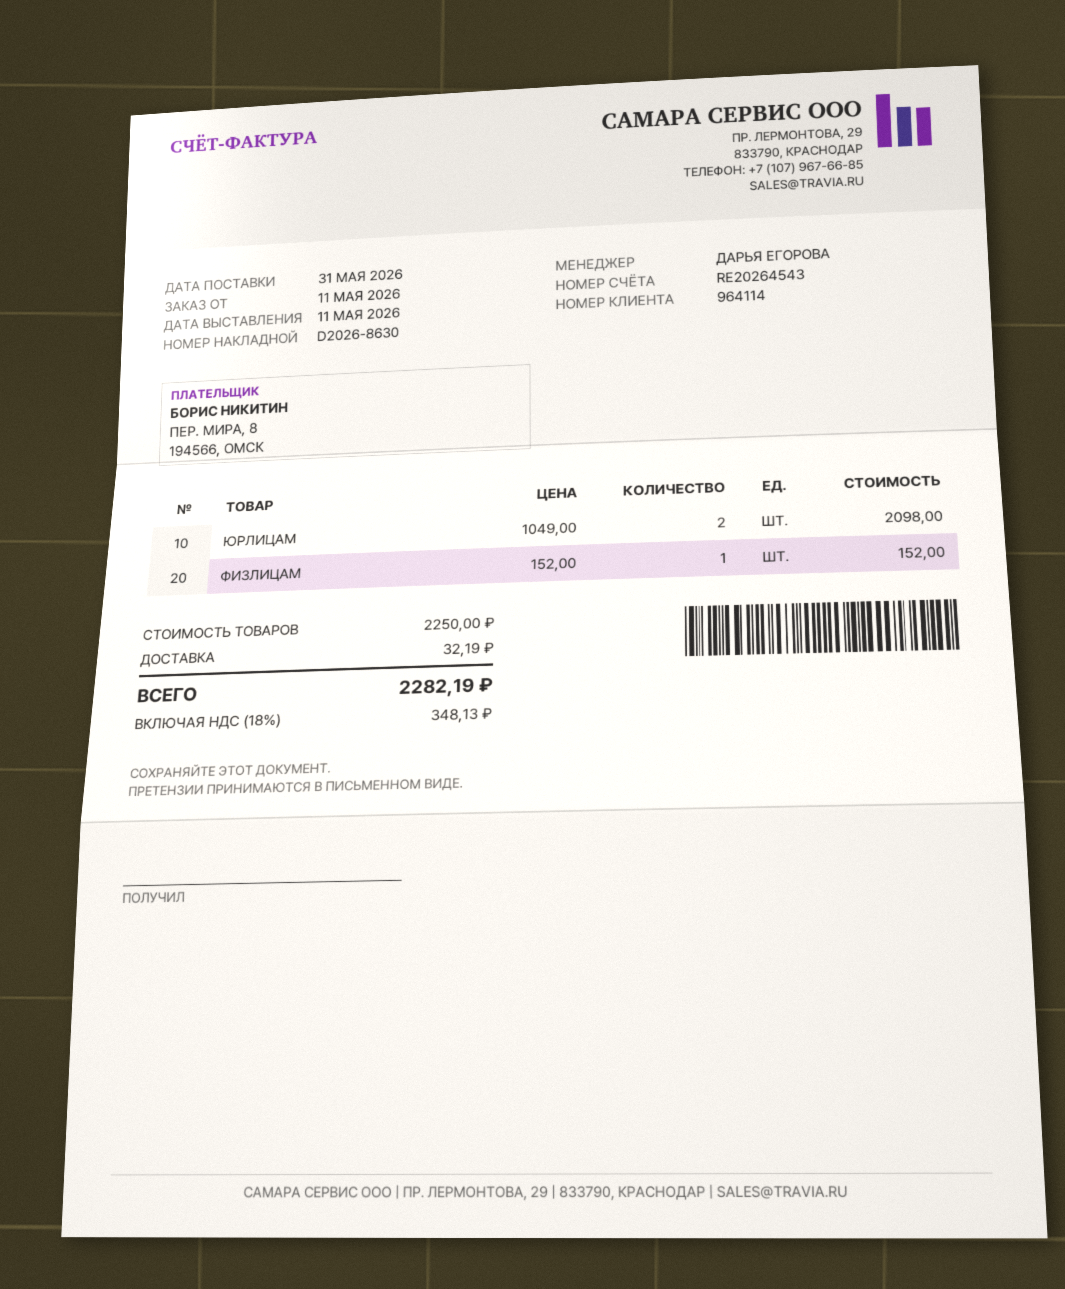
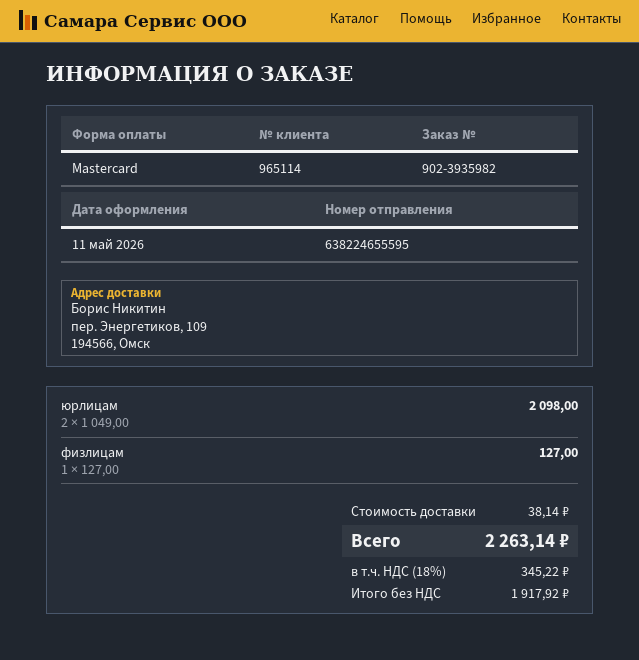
customer number: 964114 -> 965114
ФИЗЛИЦАМ: 1 x 152.00 = 152.00 -> 1 x 127.00 = 127.00
shipping: 32.19 -> 38.14
tax: 18% = 348.13 -> 18% = 345.22
total: 2282.19 -> 2263.14

